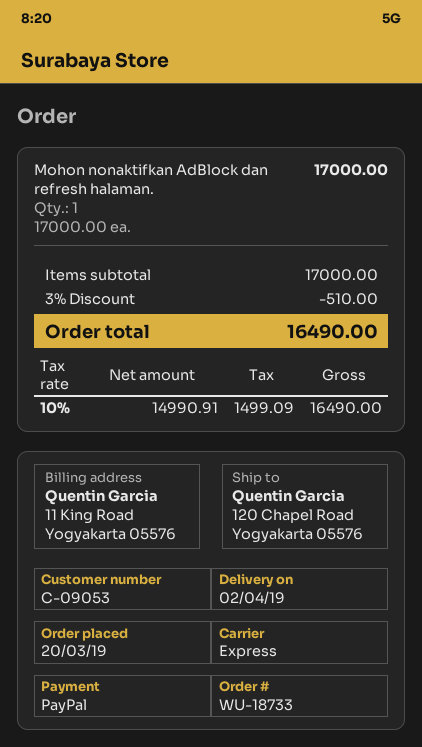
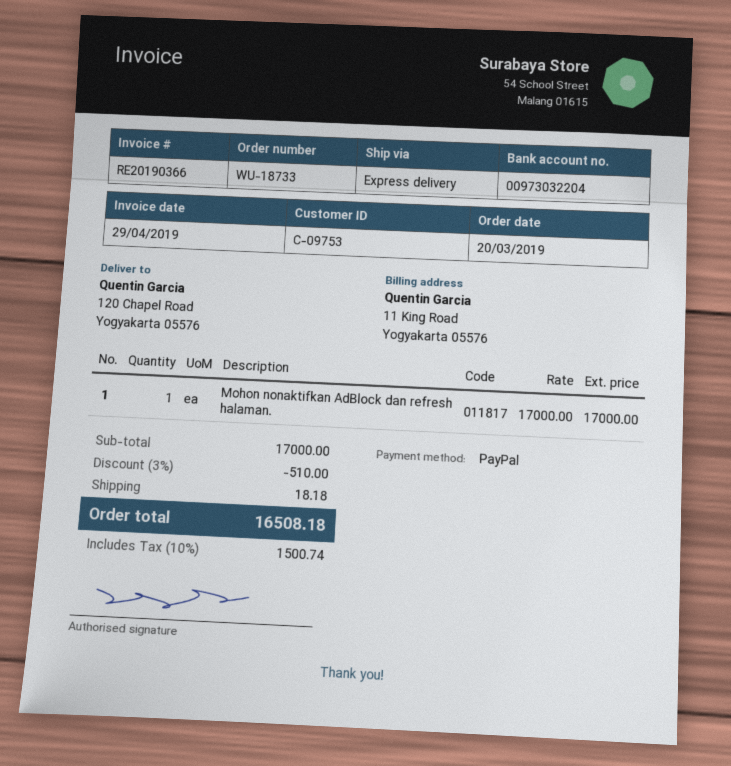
customer number: C-09053 -> C-09753
shipping: none -> 18.18
tax: 10% = 1499.09 -> 10% = 1500.74
total: 16490.00 -> 16508.18

